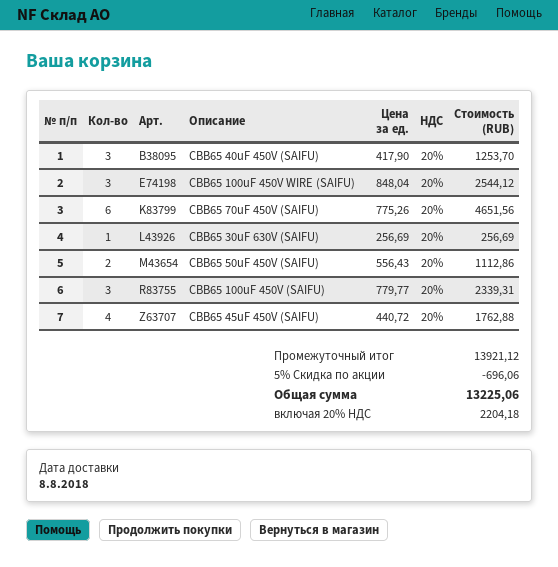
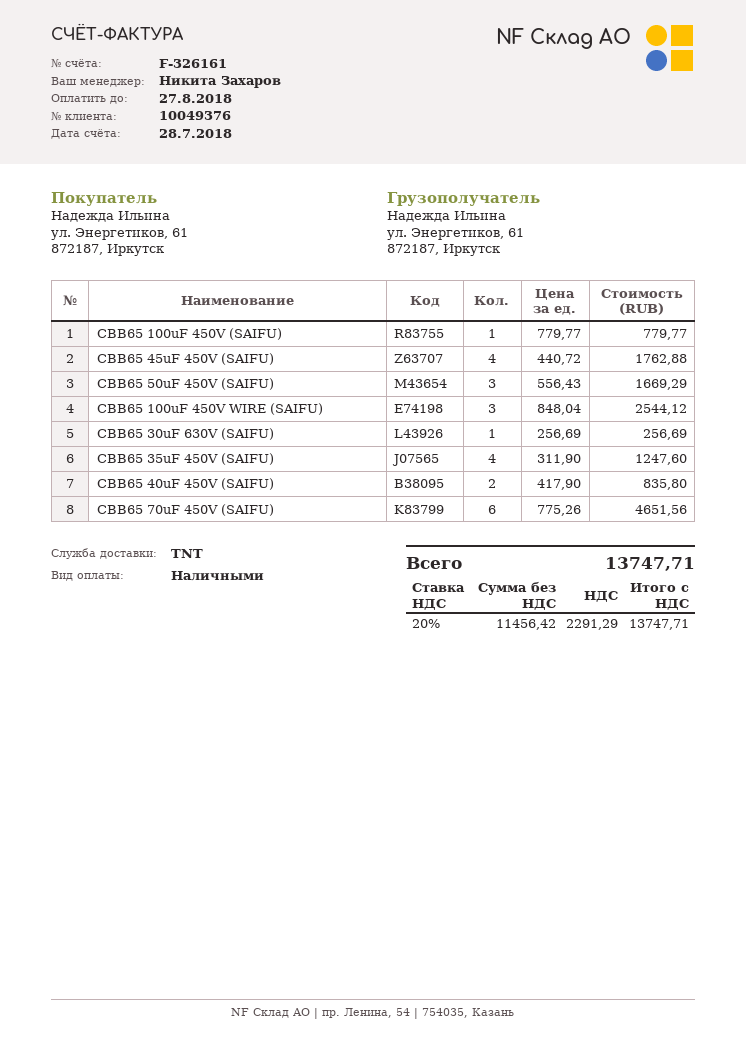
CBB65 40uF 450V (SAIFU): 3 x 417.90 = 1253.70 -> 2 x 417.90 = 835.80
CBB65 50uF 450V (SAIFU): 2 x 556.43 = 1112.86 -> 3 x 556.43 = 1669.29
CBB65 100uF 450V (SAIFU): 3 x 779.77 = 2339.31 -> 1 x 779.77 = 779.77
CBB65 35uF 450V (SAIFU): none -> 4 x 311.90 = 1247.60
discount: 5% = 696.06 -> none
tax: 20% = 2204.18 -> 20% = 2291.29
total: 13225.06 -> 13747.71

